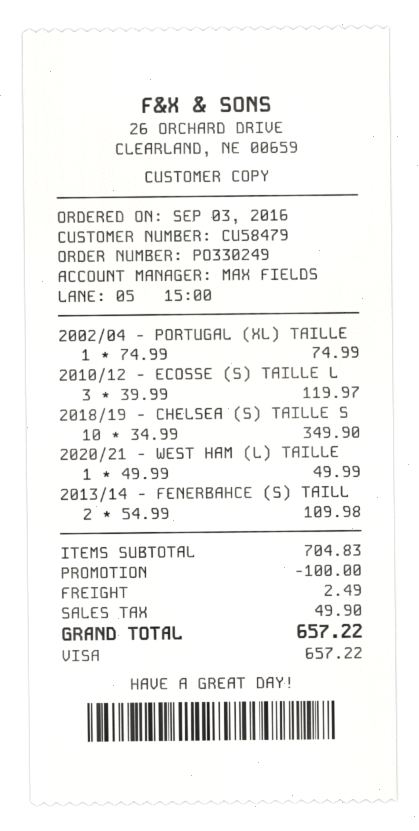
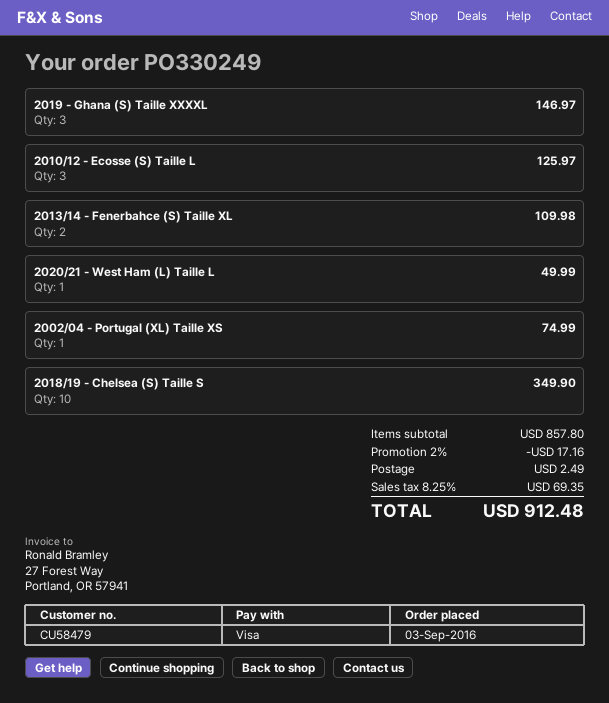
2010/12 - ECOSSE (S) TAILLE L: 3 for 119.97 -> 3 for 125.97
2019 - Ghana (S) Taille XXXXL: none -> 3 for 146.97
subtotal: 704.83 -> 857.80
discount: 100.00 -> 17.16
tax: 49.90 -> 69.35
total: 657.22 -> 912.48

